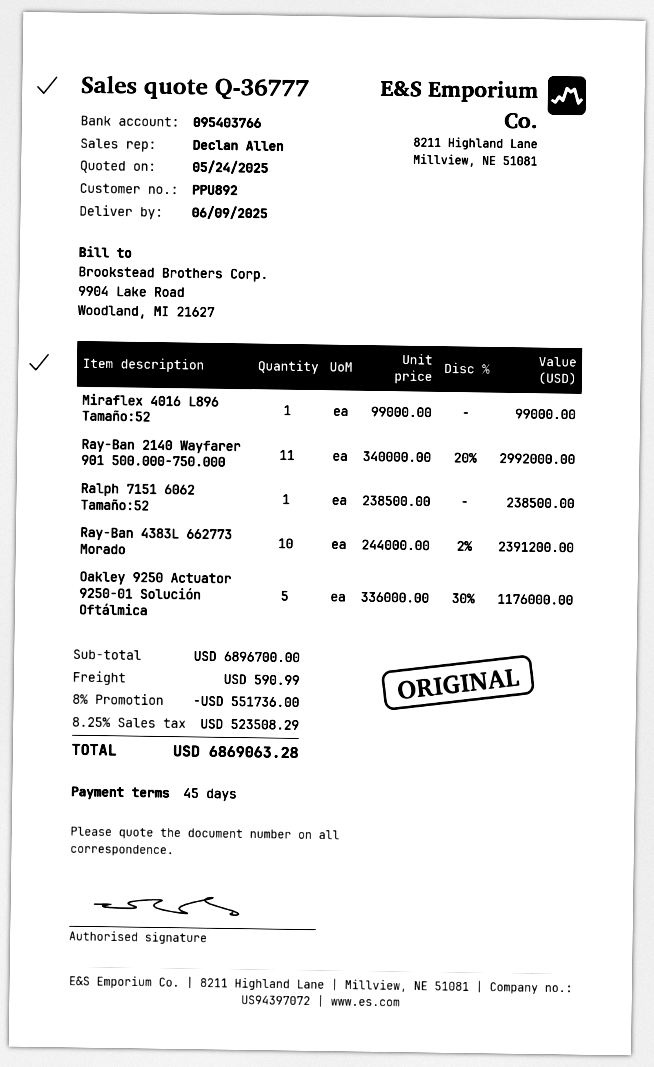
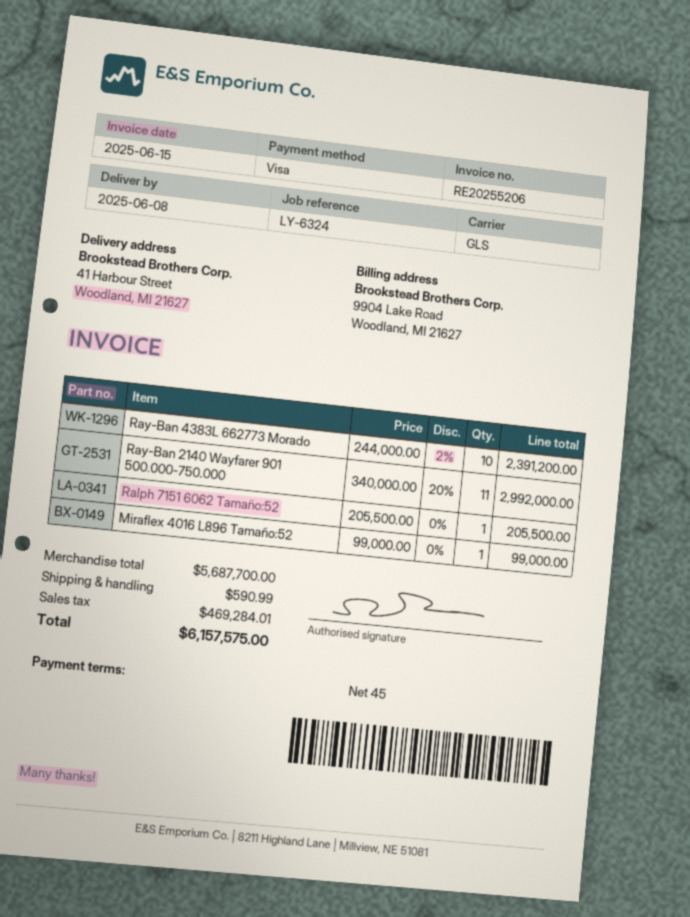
delivery date: 2025-06-09 -> 2025-06-08
Ralph 7151 6062 Tamaño:52: 1 x 238500.00 = 238500.00 -> 1 x 205500.00 = 205500.00
Oakley 9250 Actuator 9250-01 Solución Oftálmica: 5 x 336000.00 - 30% = 1176000.00 -> none
subtotal: 6896700.00 -> 5687700.00
discount: 8% = 551736.00 -> none
tax: 523508.29 -> 469284.01
total: 6869063.28 -> 6157575.00

